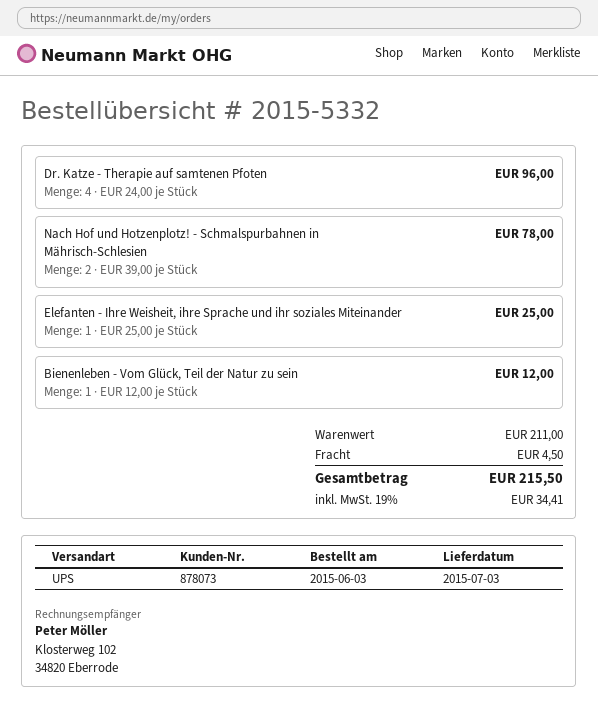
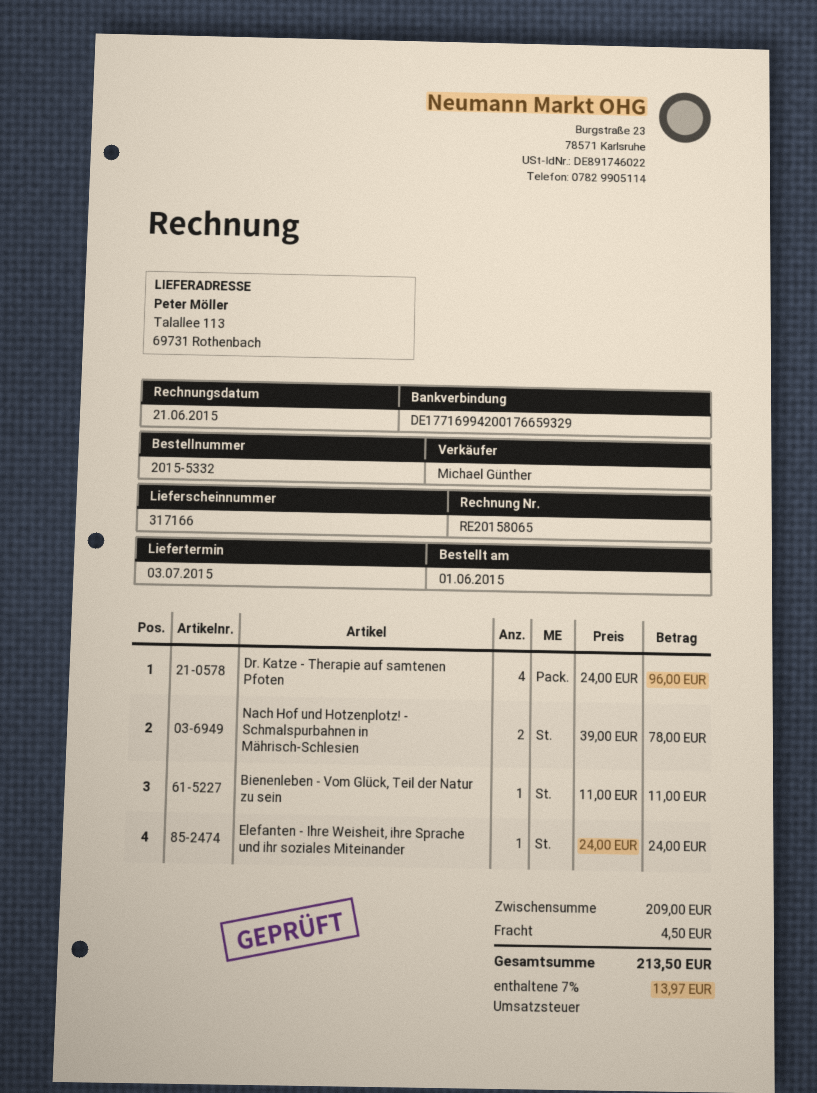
order date: 2015-06-03 -> 2015-06-01
Elefanten - Ihre Weisheit, ihre Sprache und ihr soziales Miteinander: 1 x 25.00 = 25.00 -> 1 x 24.00 = 24.00
Bienenleben - Vom Glück, Teil der Natur zu sein: 1 x 12.00 = 12.00 -> 1 x 11.00 = 11.00
subtotal: 211.00 -> 209.00
tax: 19% = 34.41 -> 7% = 13.97
total: 215.50 -> 213.50

